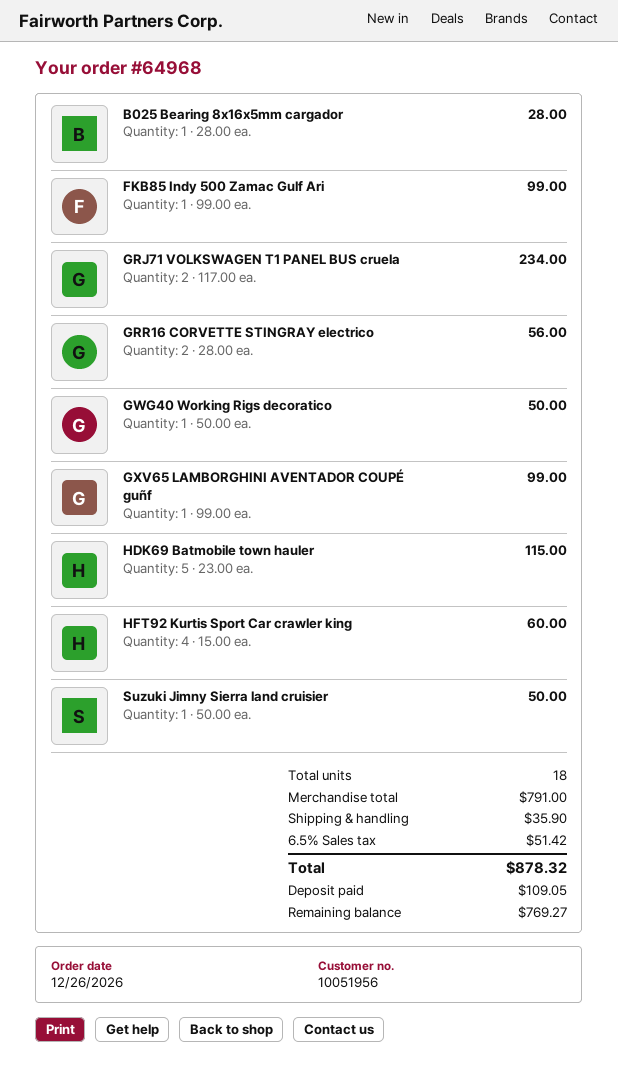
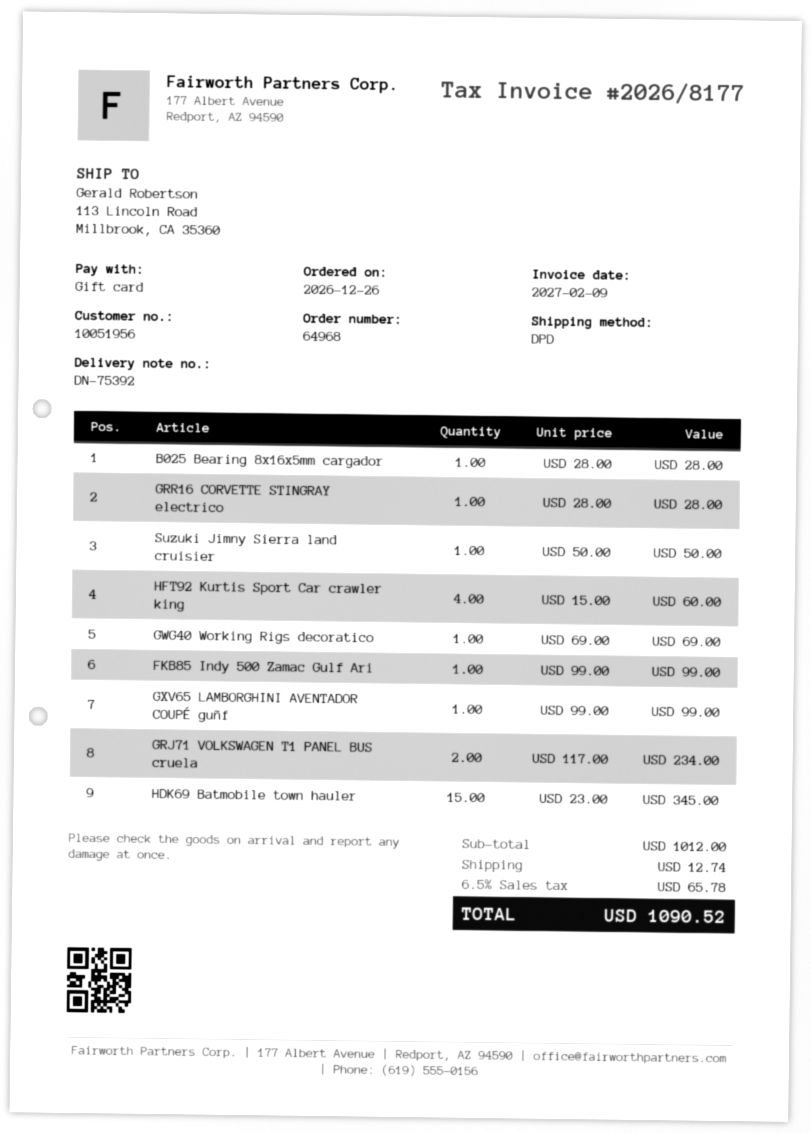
GRR16 CORVETTE STINGRAY electrico: 2 x 28.00 = 56.00 -> 1 x 28.00 = 28.00
GWG40 Working Rigs decoratico: 1 x 50.00 = 50.00 -> 1 x 69.00 = 69.00
HDK69 Batmobile town hauler: 5 x 23.00 = 115.00 -> 15 x 23.00 = 345.00
subtotal: 791.00 -> 1012.00
shipping: 35.90 -> 12.74
tax: 6.5% = 51.42 -> 6.5% = 65.78
total: 878.32 -> 1090.52

